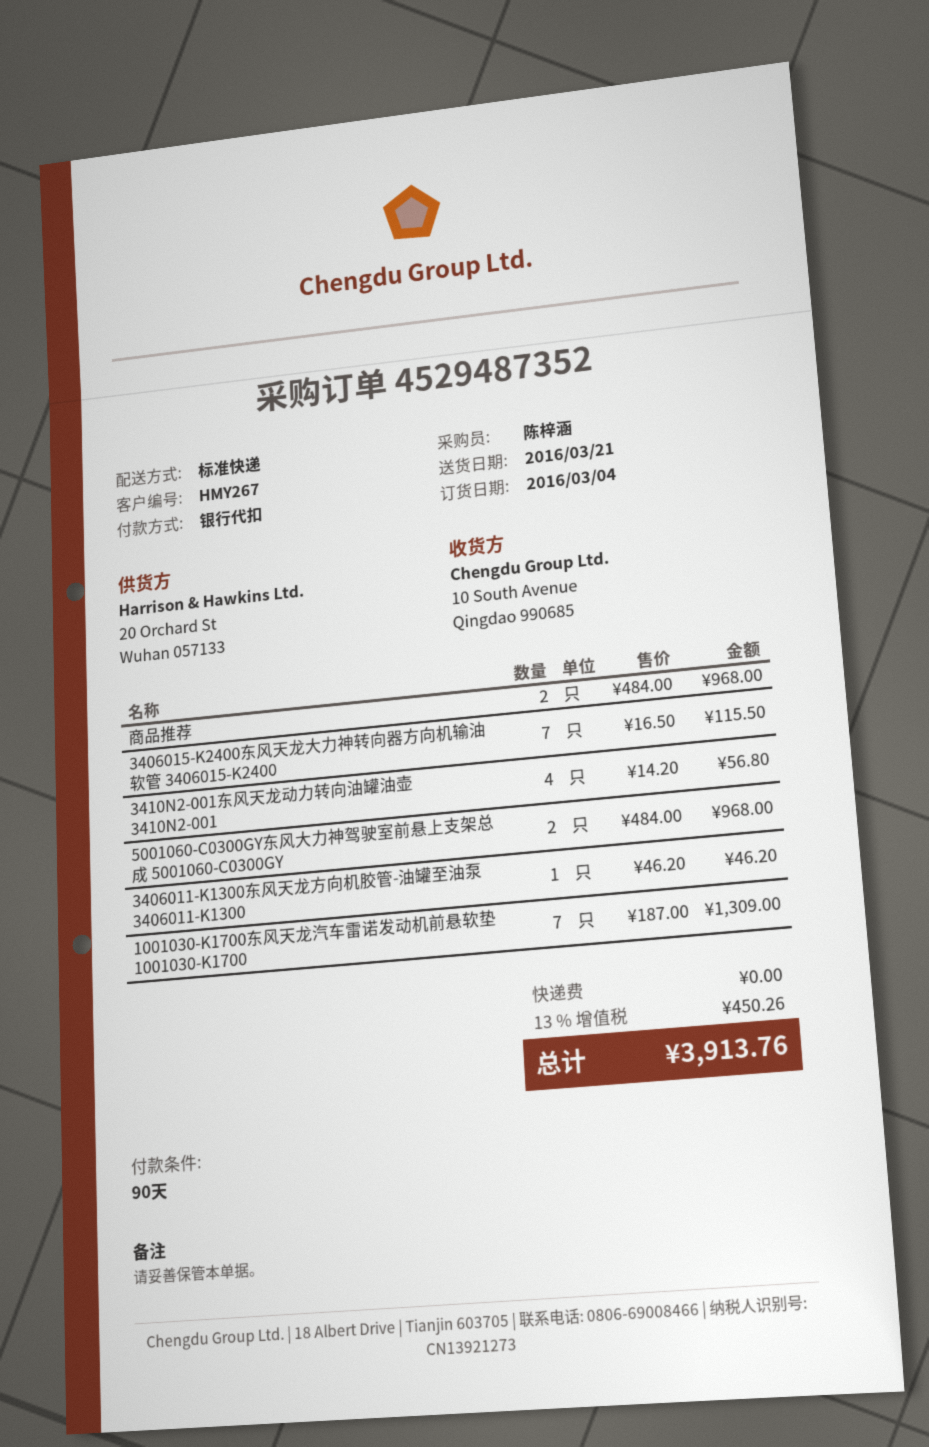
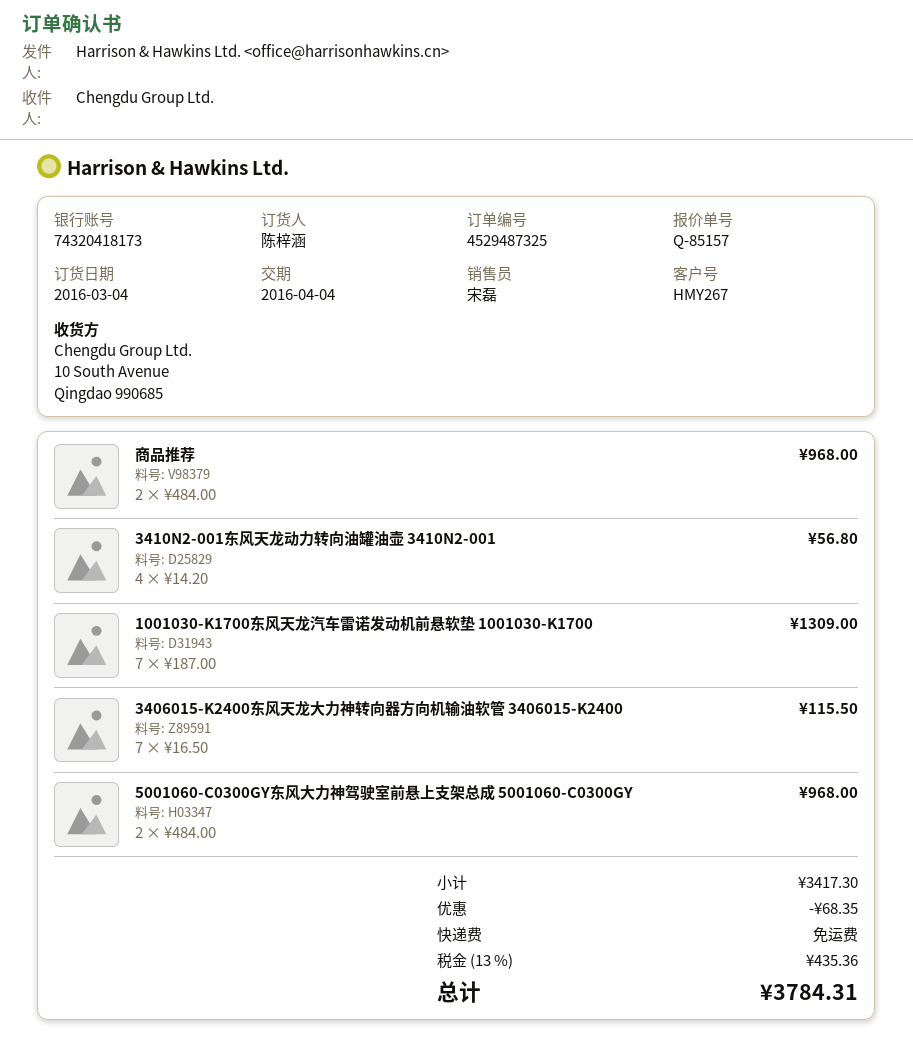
order number: 4529487352 -> 4529487325
delivery date: 2016-03-21 -> 2016-04-04
3406011-K1300东风天龙方向机胶管-油罐至油泵 3406011-K1300: 1 x 46.20 = 46.20 -> none
discount: none -> 68.35
tax: 13% = 450.26 -> 13% = 435.36
total: 3913.76 -> 3784.31

